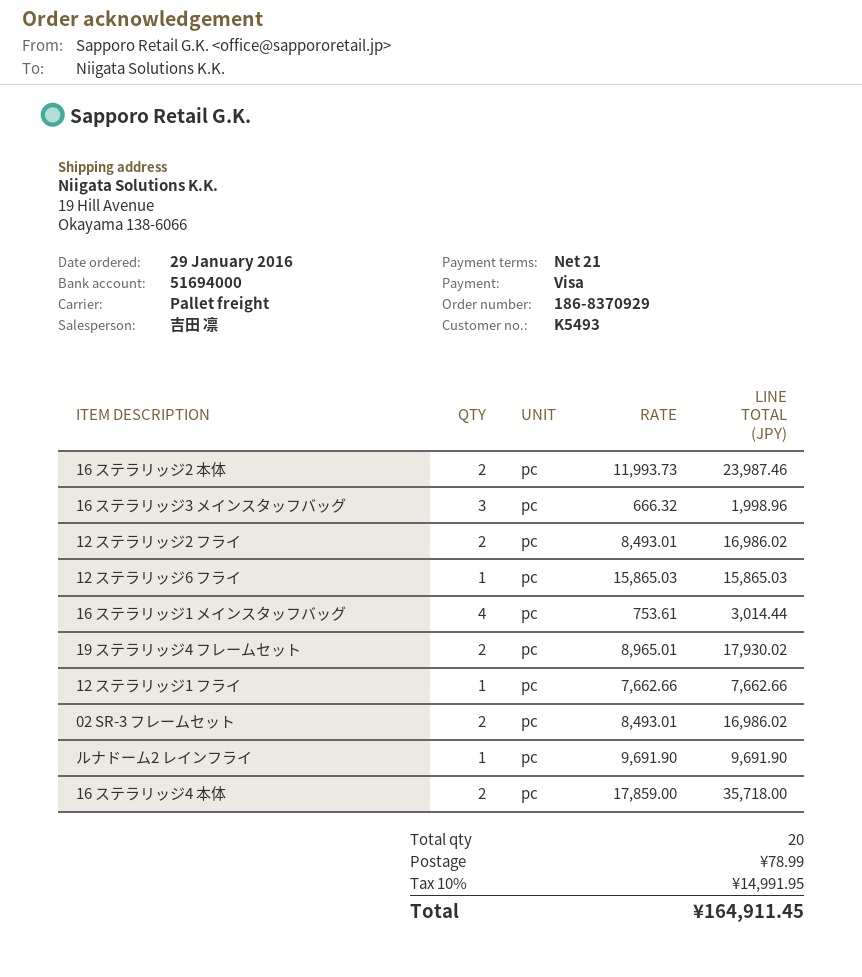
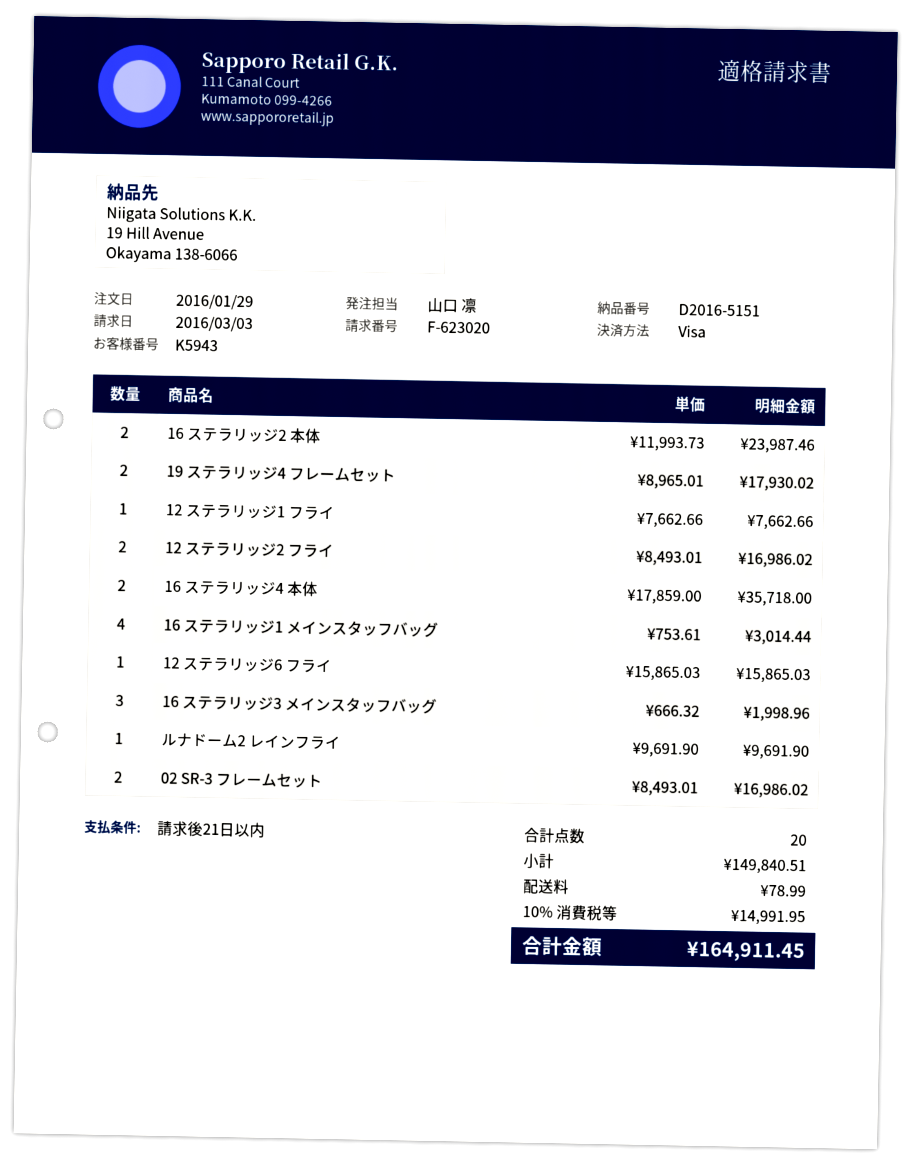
customer number: K5493 -> K5943

